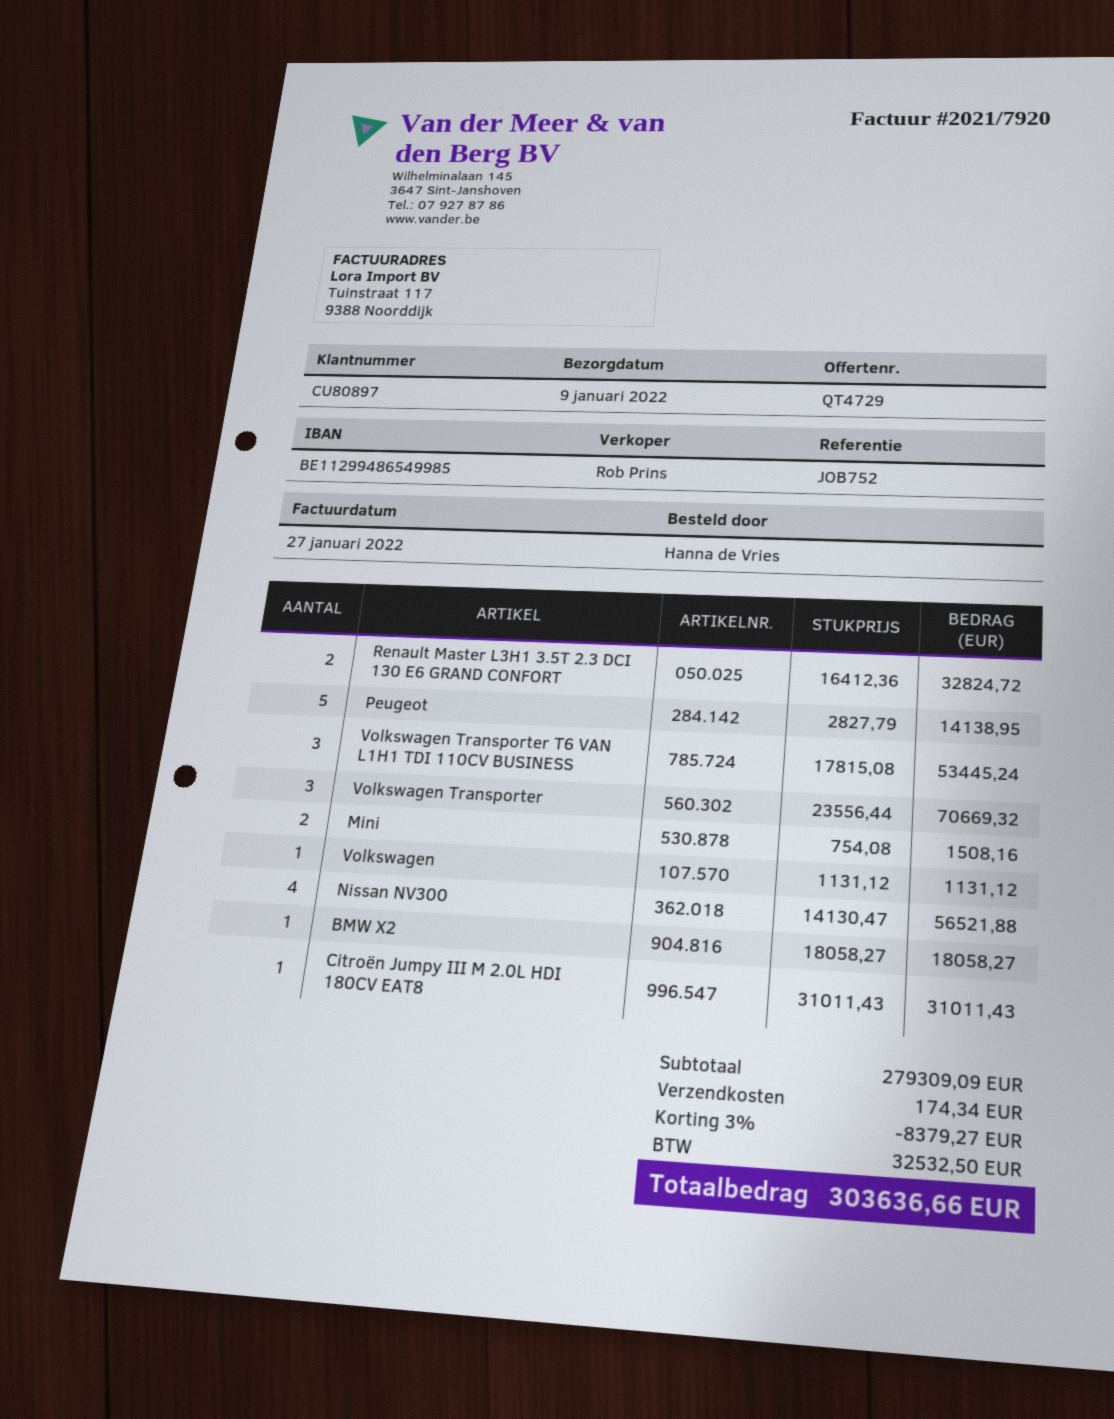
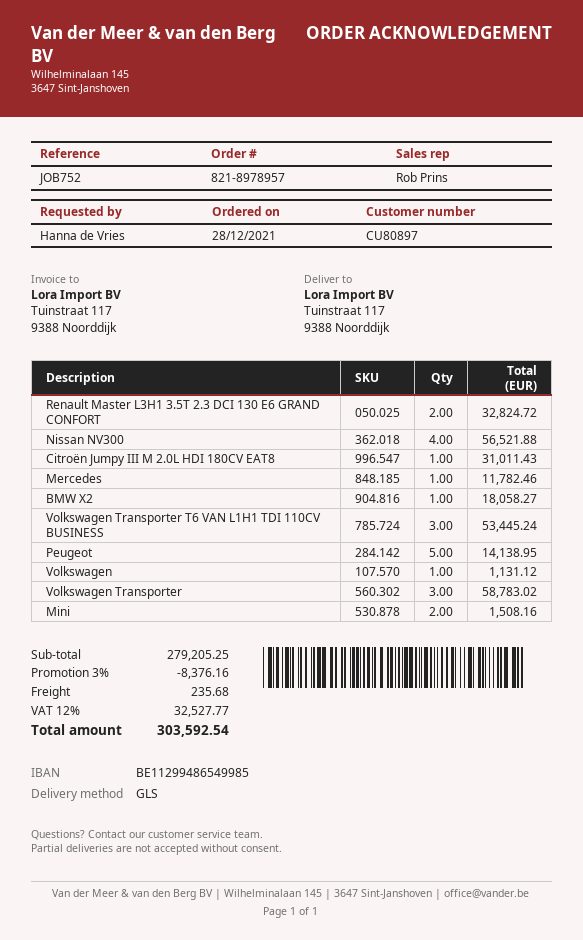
Volkswagen Transporter: 3 for 70669.32 -> 3 for 58783.02
Mercedes: none -> 1 for 11782.46
subtotal: 279309.09 -> 279205.25
discount: 3% = 8379.27 -> 3% = 8376.16
shipping: 174.34 -> 235.68
tax: 32532.50 -> 32527.77
total: 303636.66 -> 303592.54

